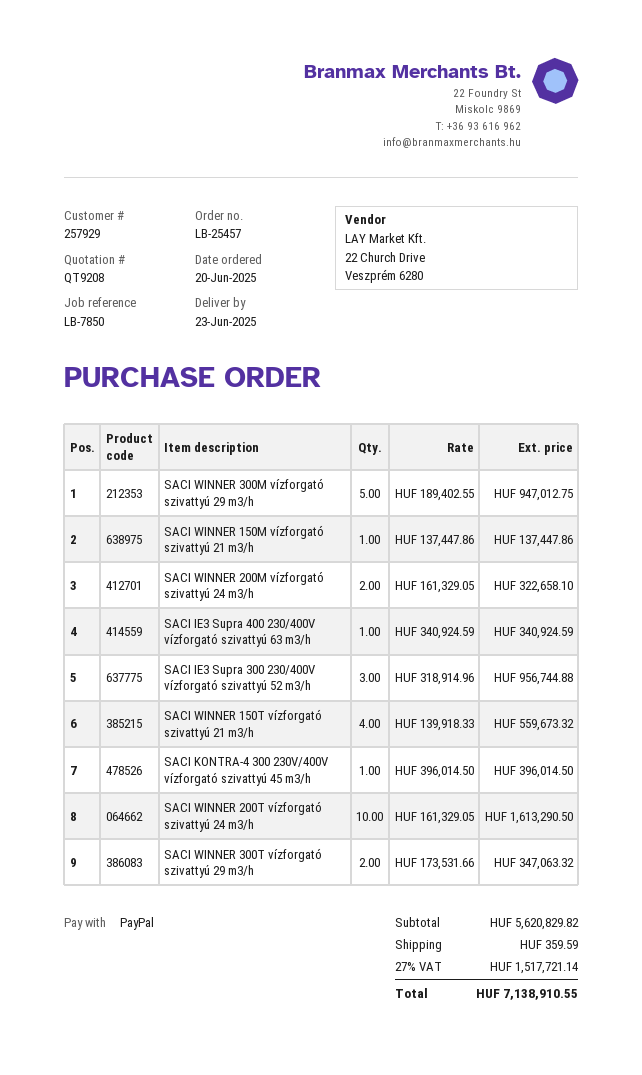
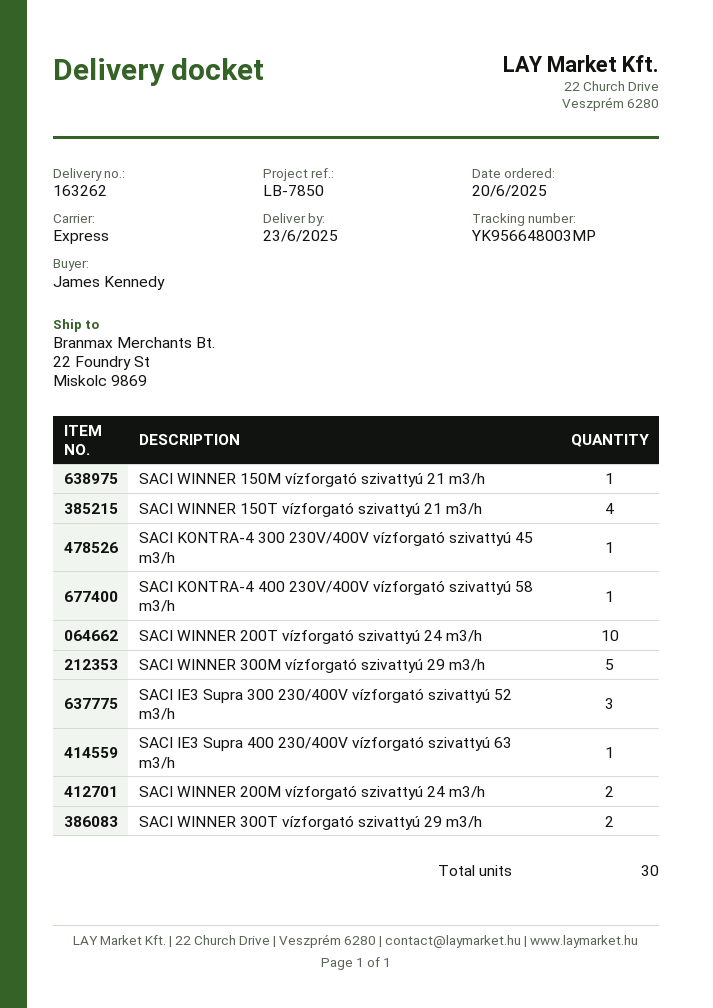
SACI KONTRA-4 400 230V/400V vízforgató szivattyú 58 m3/h: none -> 1

